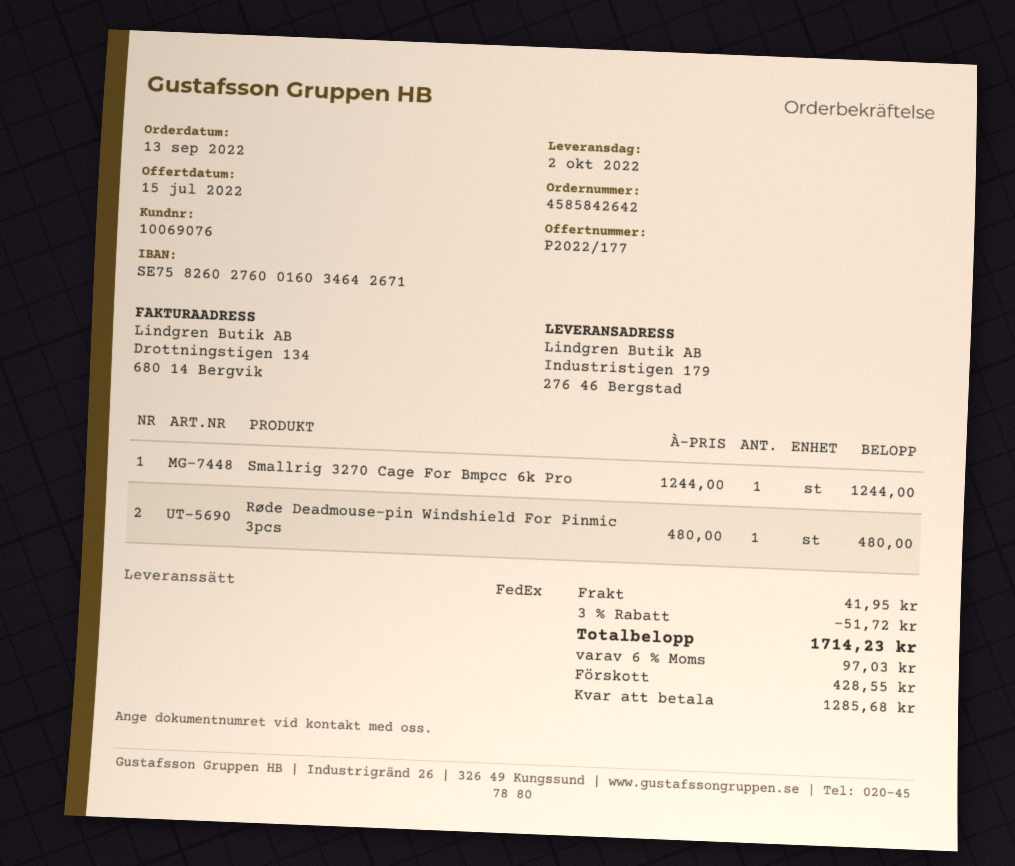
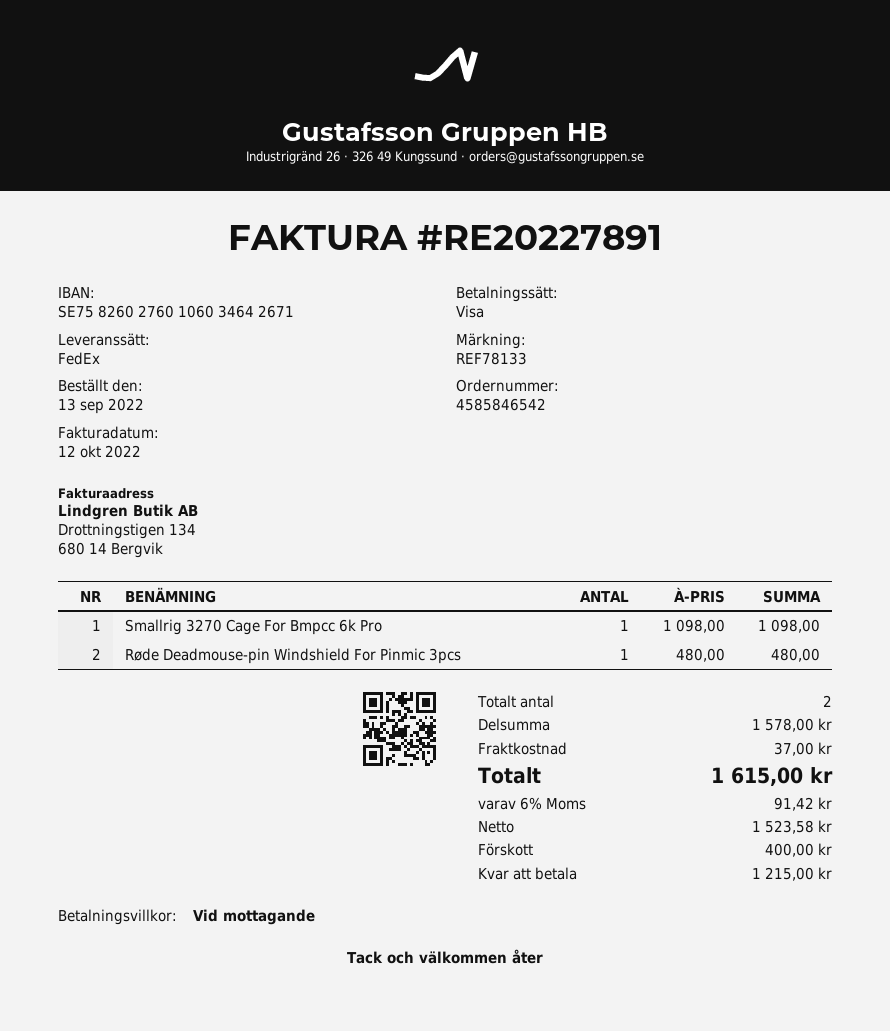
order number: 4585842642 -> 4585846542
bank account: SE7582602760016034642671 -> SE7582602760106034642671
Smallrig 3270 Cage For Bmpcc 6k Pro: 1 x 1244.00 = 1244.00 -> 1 x 1098.00 = 1098.00
discount: 3% = 51.72 -> none
shipping: 41.95 -> 37.00
tax: 6% = 97.03 -> 6% = 91.42
total: 1714.23 -> 1615.00
deposit: 428.55 -> 400.00
balance: 1285.68 -> 1215.00

